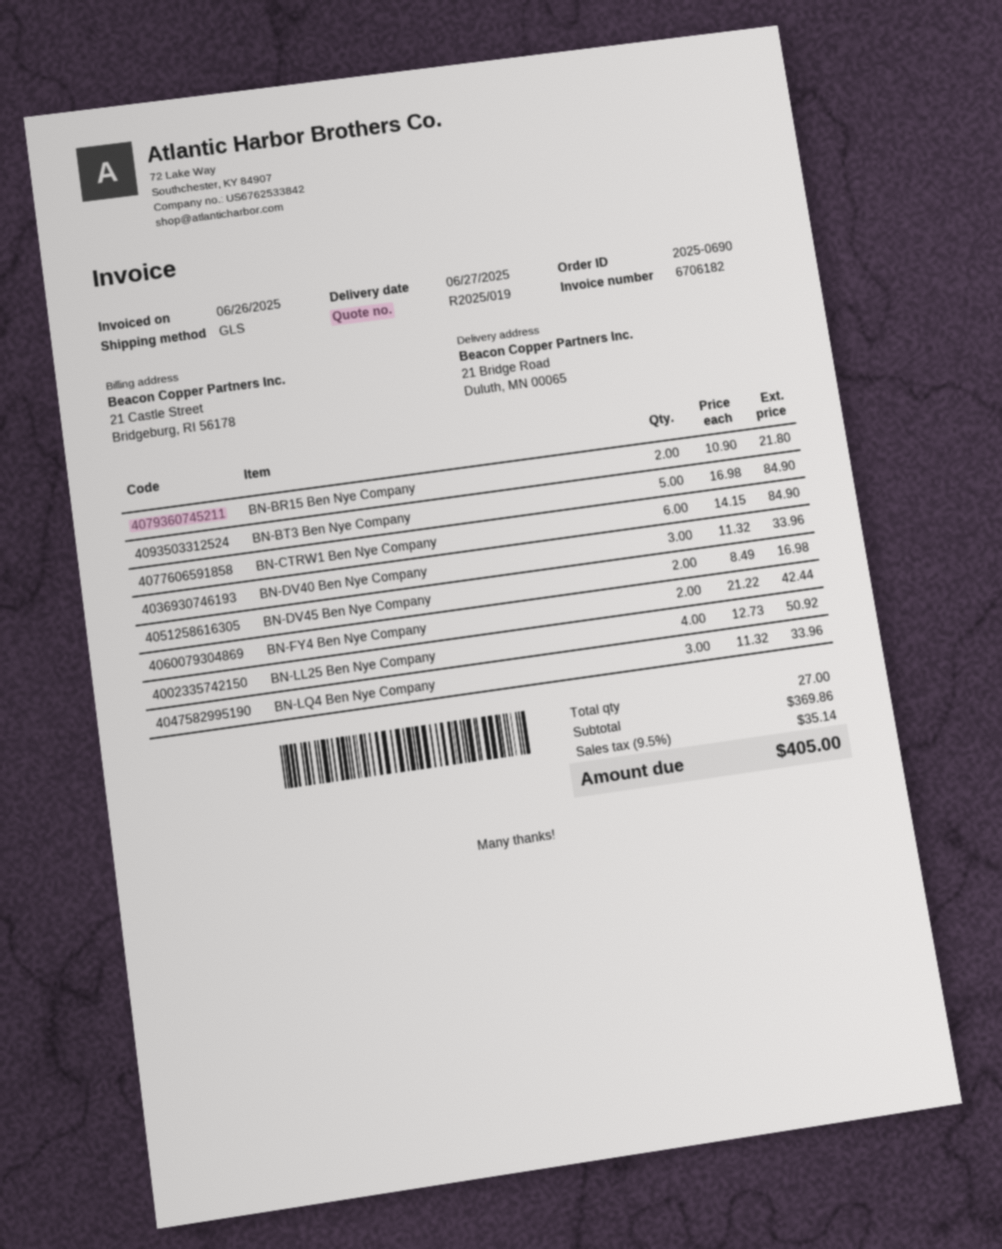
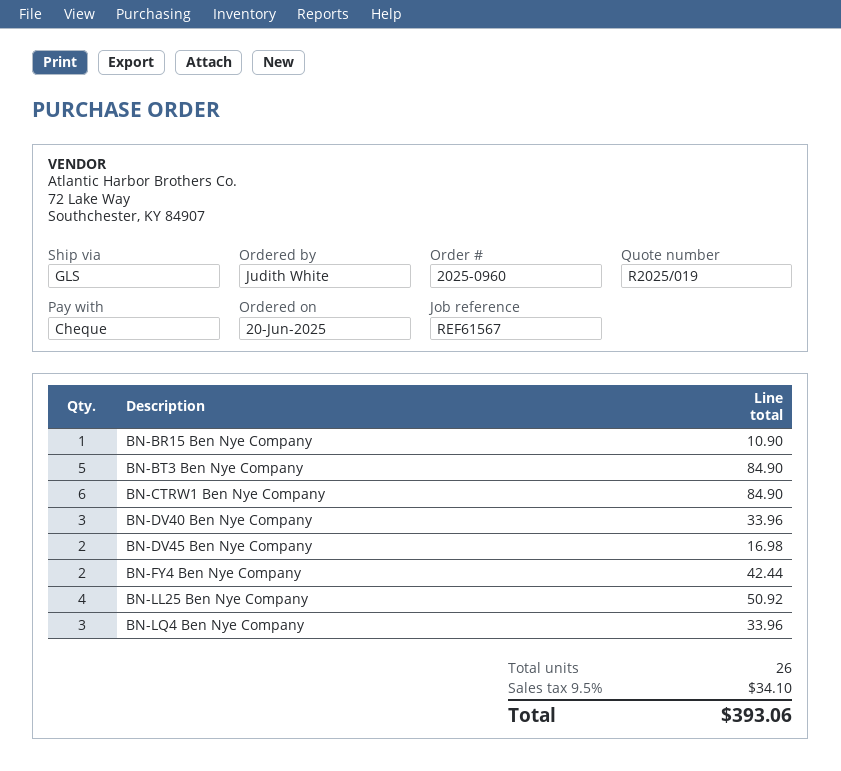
order number: 2025-0690 -> 2025-0960
BN-BR15 Ben Nye Company: 2 for 21.80 -> 1 for 10.90
total quantity: 27 -> 26
tax: 9.5% = 35.14 -> 9.5% = 34.10
total: 405.00 -> 393.06

